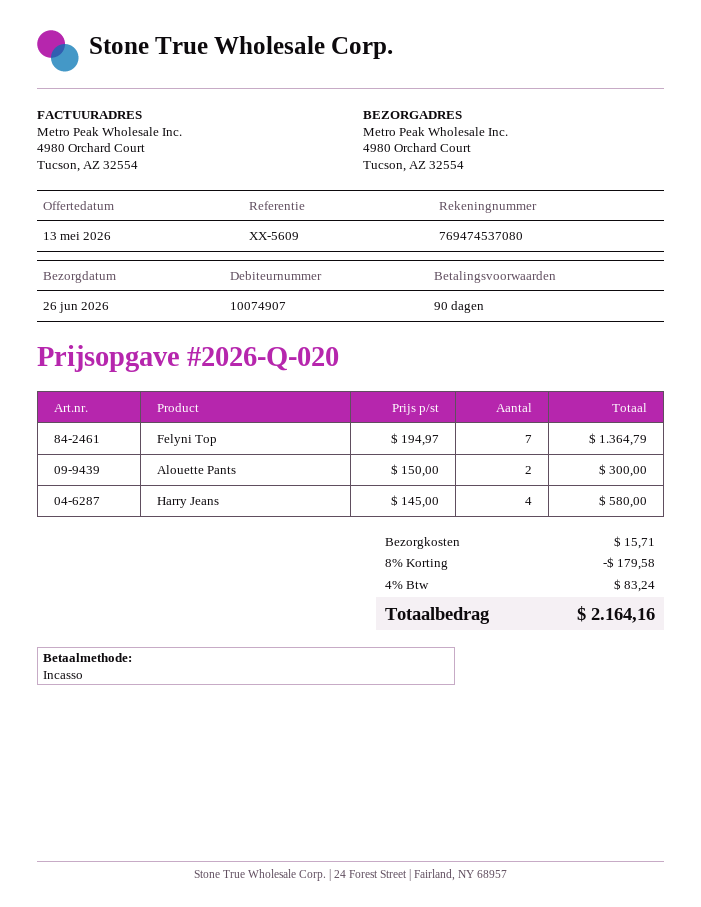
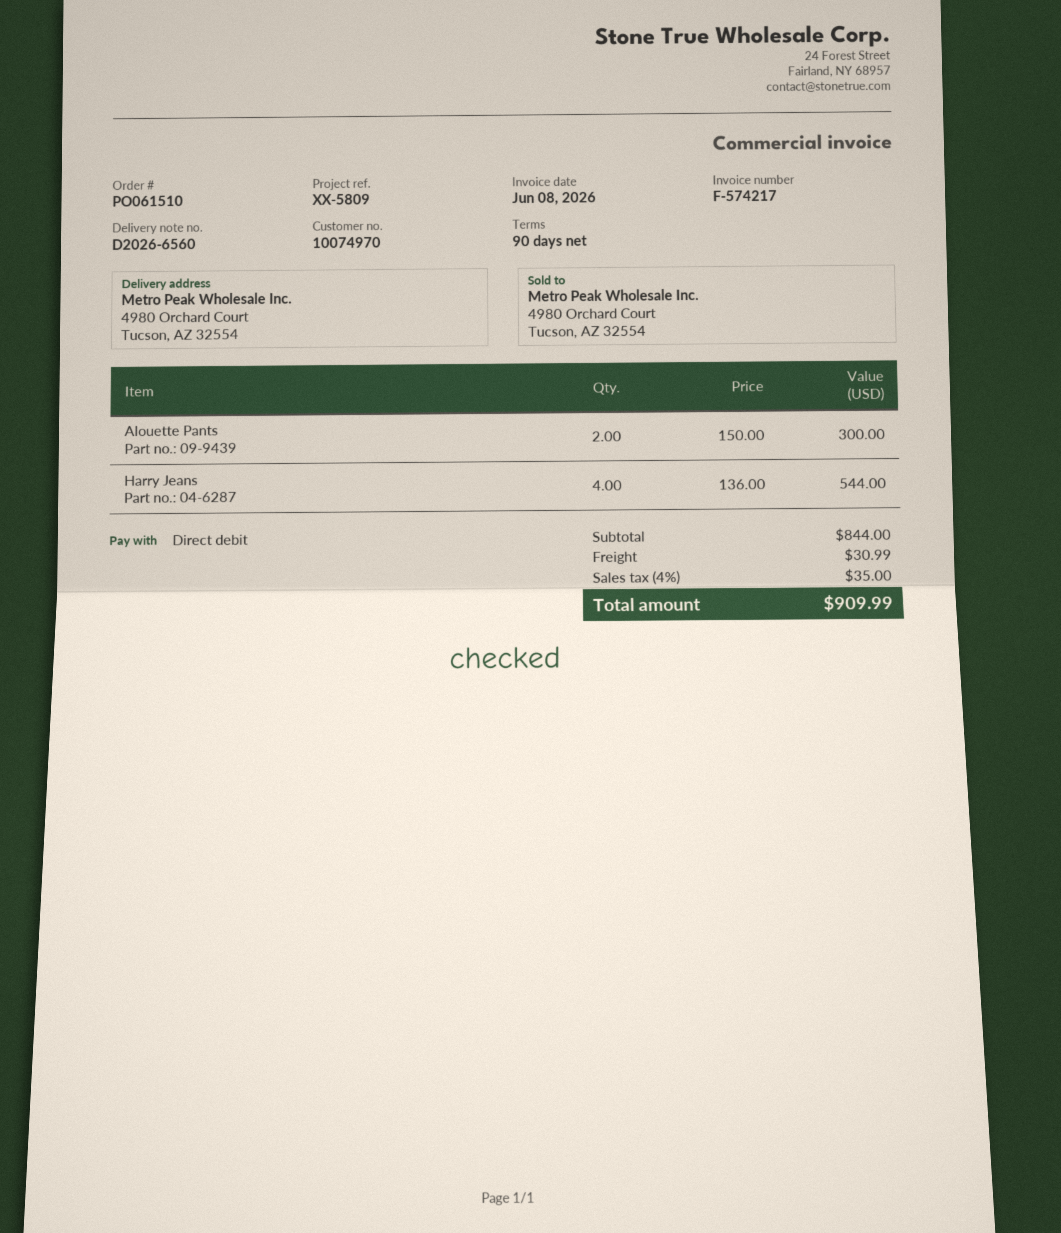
customer number: 10074907 -> 10074970
reference: XX-5609 -> XX-5809
Felyni Top: 7 x 194.97 = 1364.79 -> none
Harry Jeans: 4 x 145.00 = 580.00 -> 4 x 136.00 = 544.00
discount: 8% = 179.58 -> none
shipping: 15.71 -> 30.99
tax: 4% = 83.24 -> 4% = 35.00
total: 2164.16 -> 909.99

